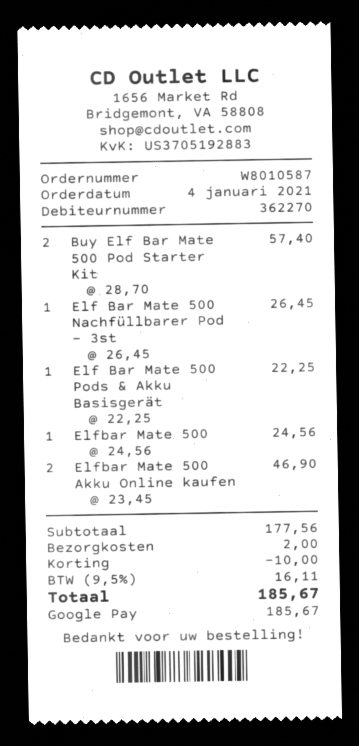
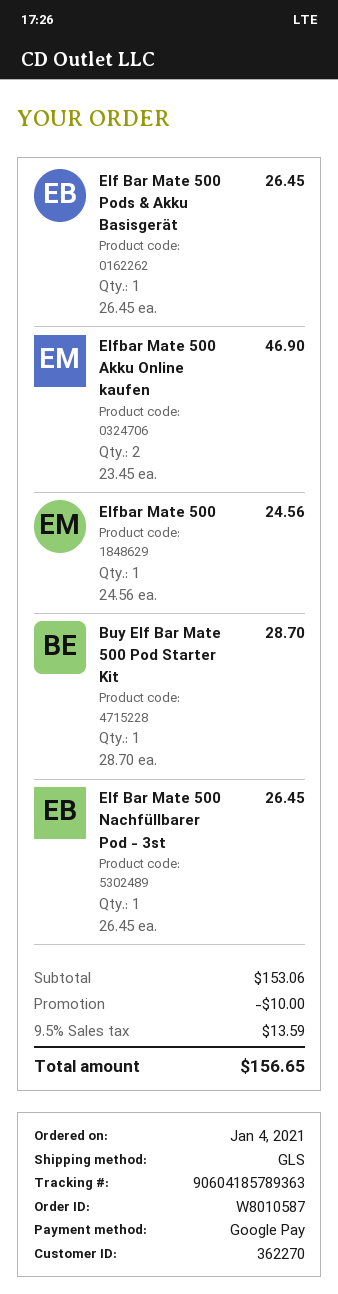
Buy Elf Bar Mate 500 Pod Starter Kit: 2 x 28.70 = 57.40 -> 1 x 28.70 = 28.70
Elf Bar Mate 500 Pods & Akku Basisgerät: 1 x 22.25 = 22.25 -> 1 x 26.45 = 26.45
subtotal: 177.56 -> 153.06
shipping: 2.00 -> none
tax: 9.5% = 16.11 -> 9.5% = 13.59
total: 185.67 -> 156.65

